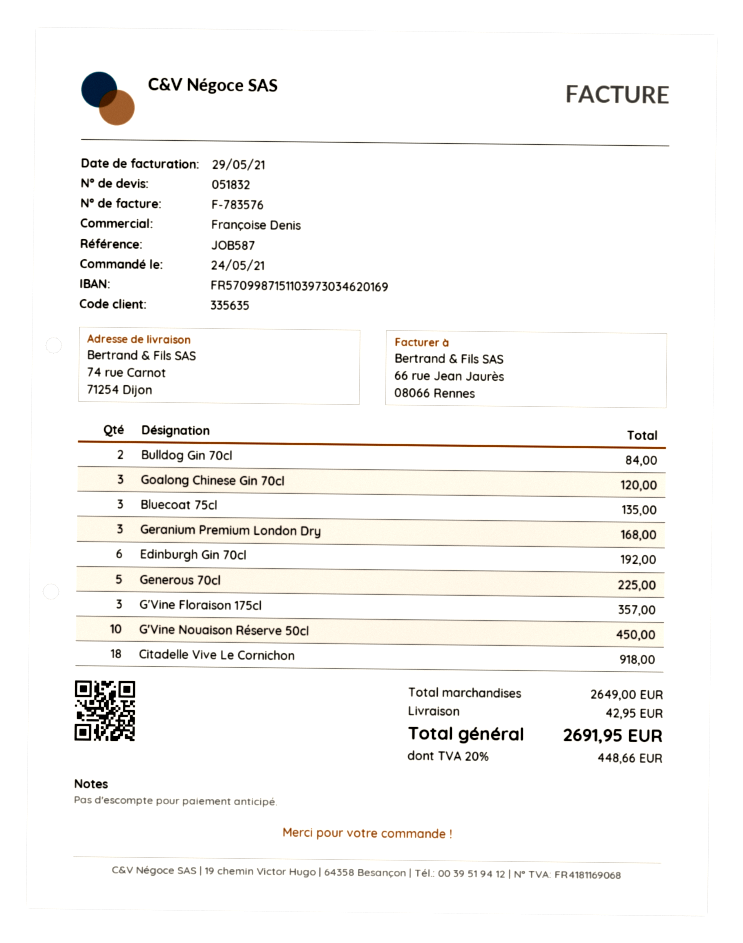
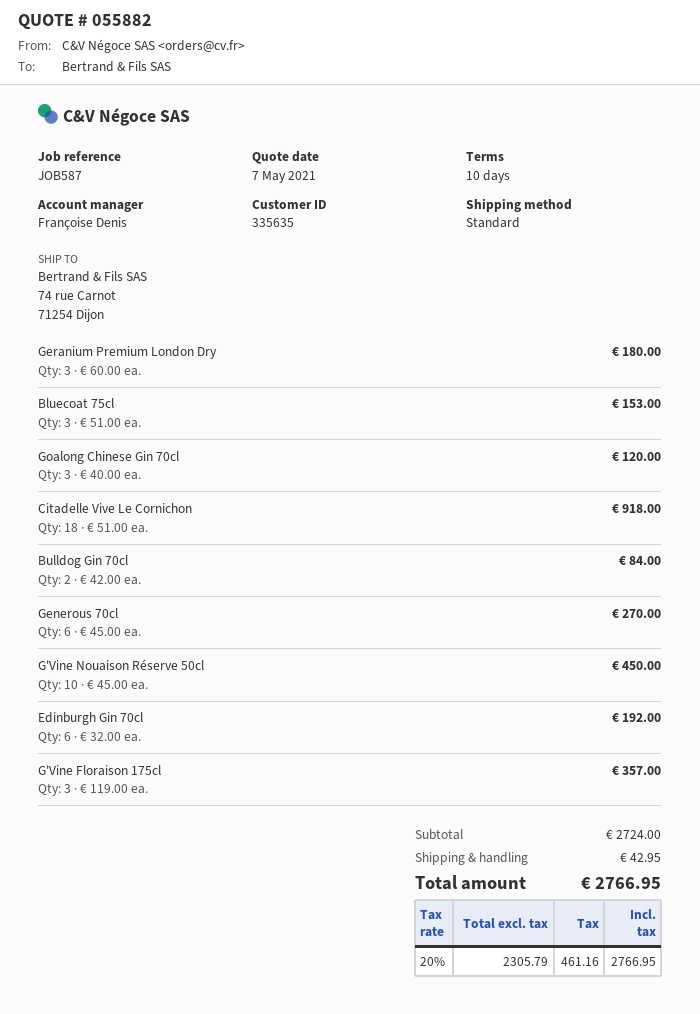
quote number: 051832 -> 055882
Bluecoat 75cl: 3 for 135.00 -> 3 for 153.00
Geranium Premium London Dry: 3 for 168.00 -> 3 for 180.00
Generous 70cl: 5 for 225.00 -> 6 for 270.00
subtotal: 2649.00 -> 2724.00
tax: 20% = 448.66 -> 20% = 461.16
total: 2691.95 -> 2766.95

